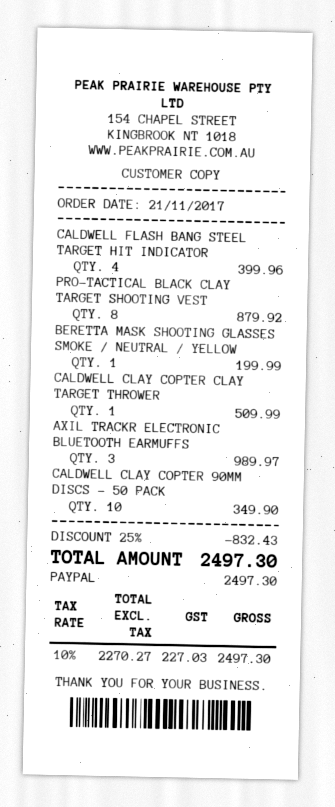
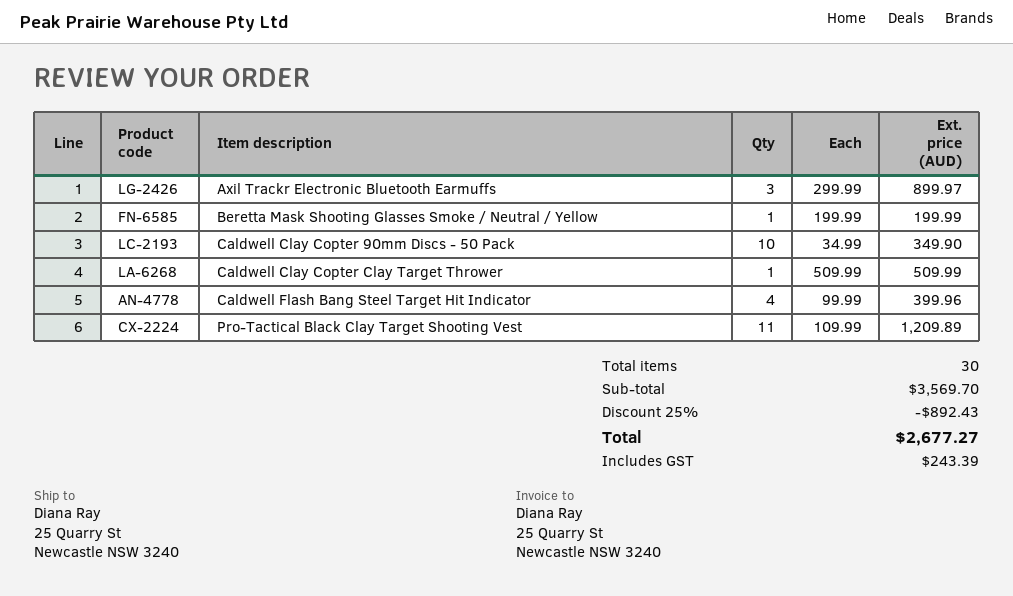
PRO-TACTICAL BLACK CLAY TARGET SHOOTING VEST: 8 for 879.92 -> 11 for 1209.89
AXIL TRACKR ELECTRONIC BLUETOOTH EARMUFFS: 3 for 989.97 -> 3 for 899.97
discount: 25% = 832.43 -> 25% = 892.43
tax: 227.03 -> 243.39
total: 2497.30 -> 2677.27

